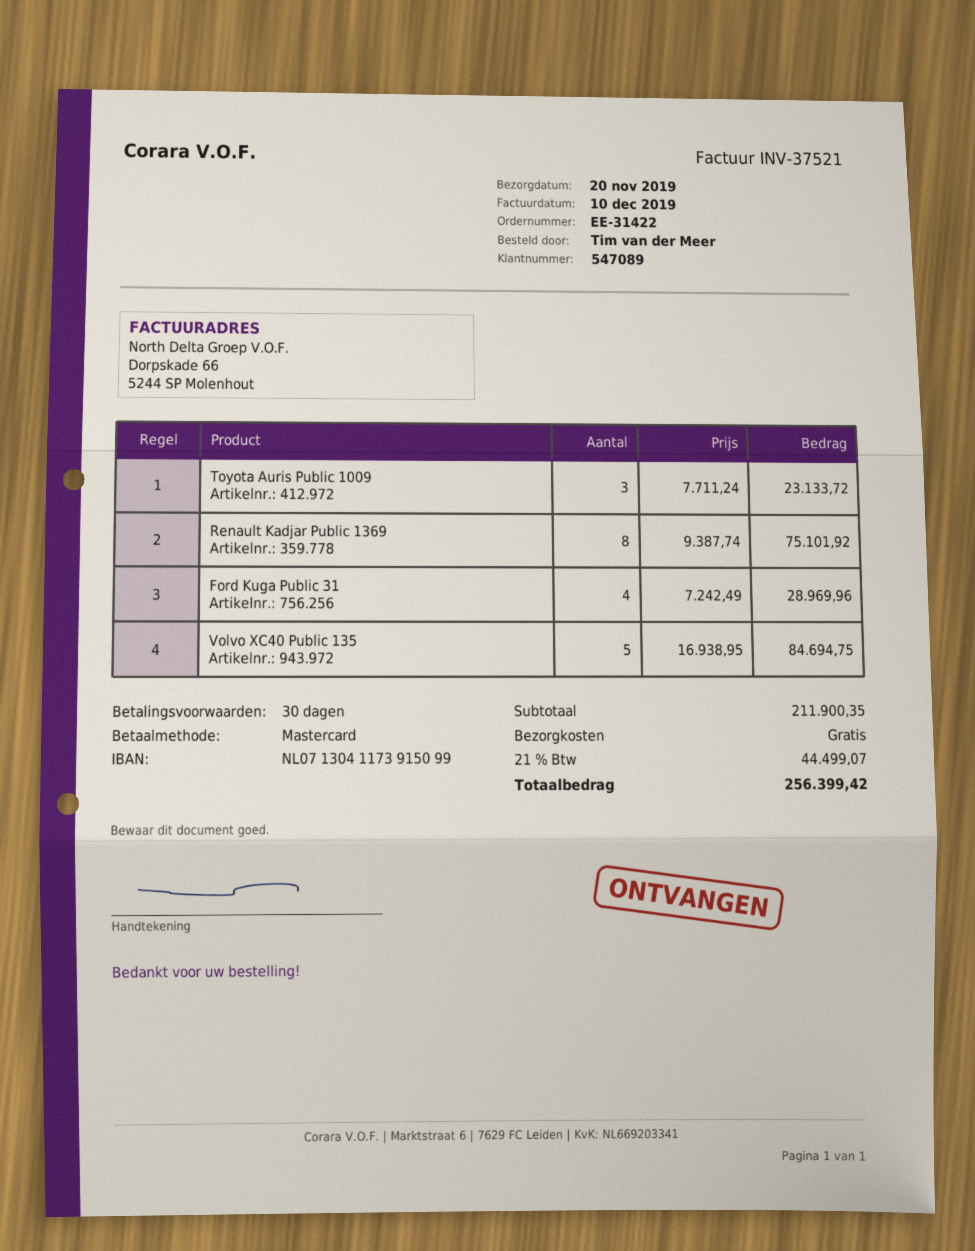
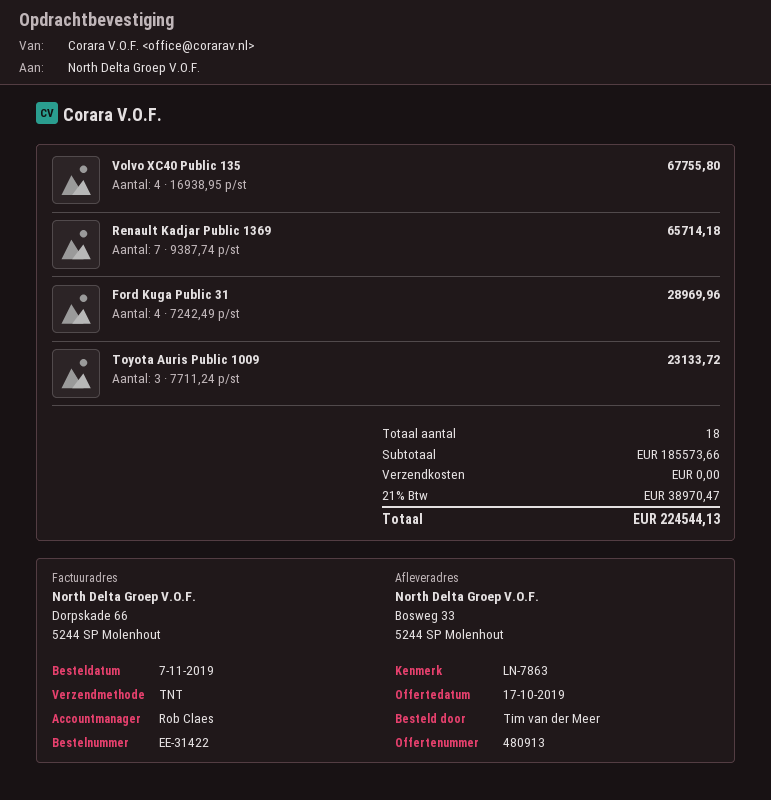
Renault Kadjar Public 1369: 8 x 9387.74 = 75101.92 -> 7 x 9387.74 = 65714.18
Volvo XC40 Public 135: 5 x 16938.95 = 84694.75 -> 4 x 16938.95 = 67755.80
subtotal: 211900.35 -> 185573.66
tax: 21% = 44499.07 -> 21% = 38970.47
total: 256399.42 -> 224544.13

